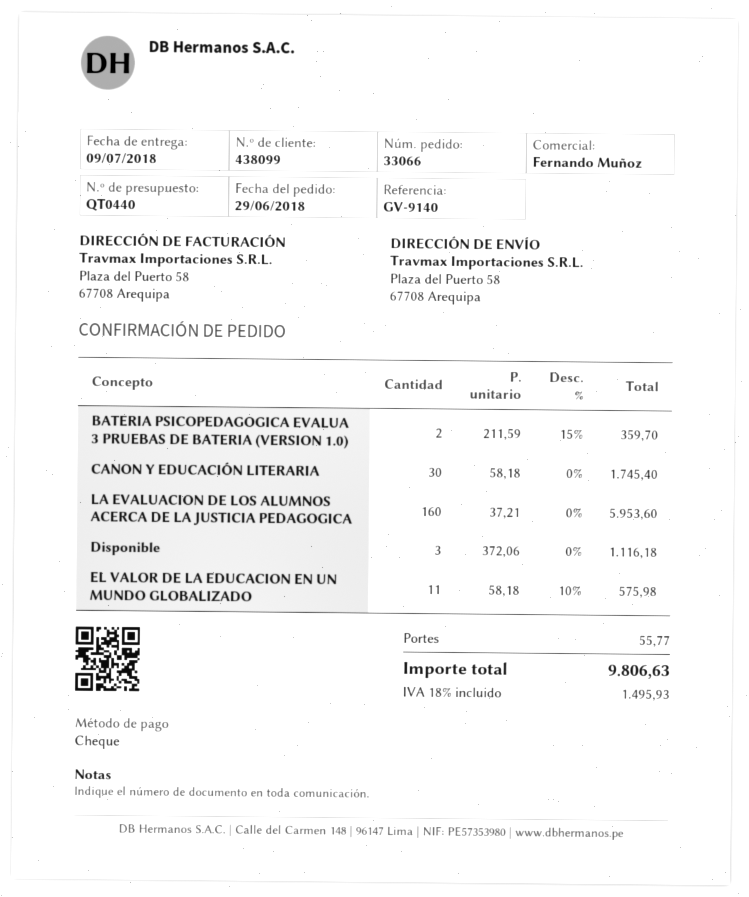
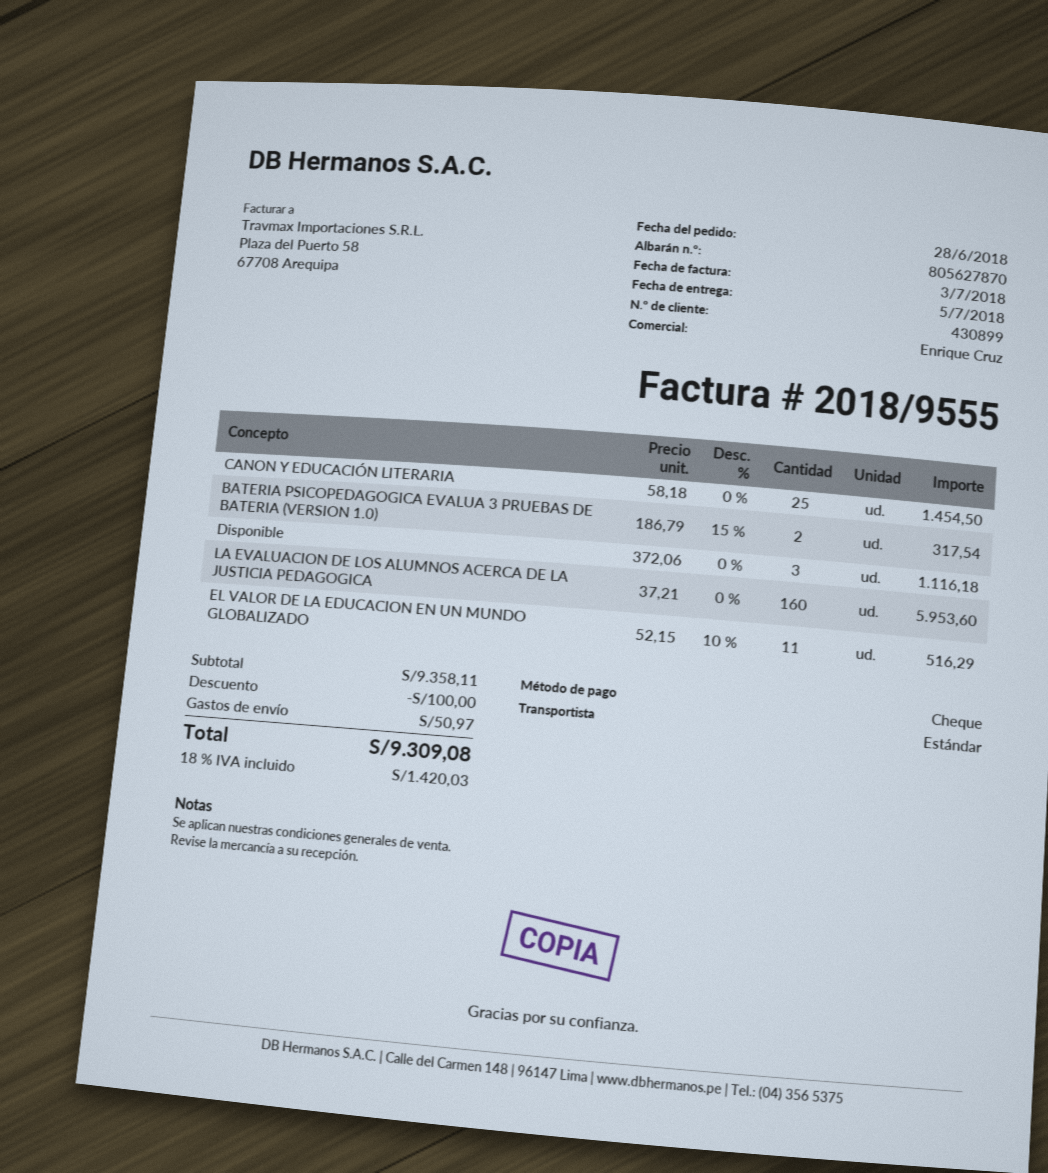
order date: 2018-06-29 -> 2018-06-28
delivery date: 2018-07-09 -> 2018-07-05
customer number: 438099 -> 430899
sales rep: Fernando Muñoz -> Enrique Cruz
BATERIA PSICOPEDAGOGICA EVALUA 3 PRUEBAS DE BATERIA (VERSION 1.0): 2 x 211.59 - 15% = 359.70 -> 2 x 186.79 - 15% = 317.54
CANON Y EDUCACIÓN LITERARIA: 30 x 58.18 = 1745.40 -> 25 x 58.18 = 1454.50
EL VALOR DE LA EDUCACION EN UN MUNDO GLOBALIZADO: 11 x 58.18 - 10% = 575.98 -> 11 x 52.15 - 10% = 516.29
discount: none -> 100.00
shipping: 55.77 -> 50.97
tax: 18% = 1495.93 -> 18% = 1420.03
total: 9806.63 -> 9309.08

